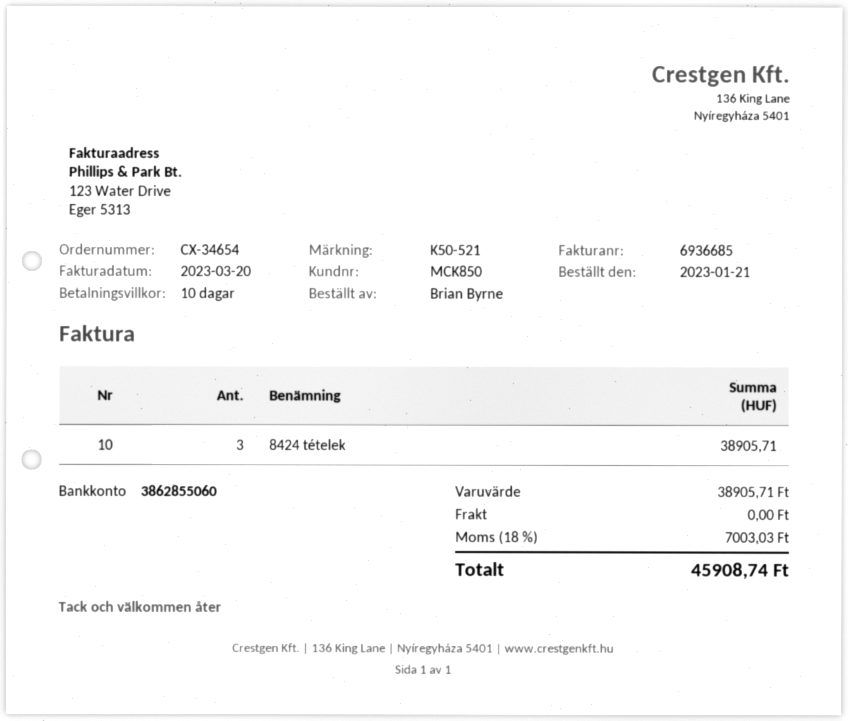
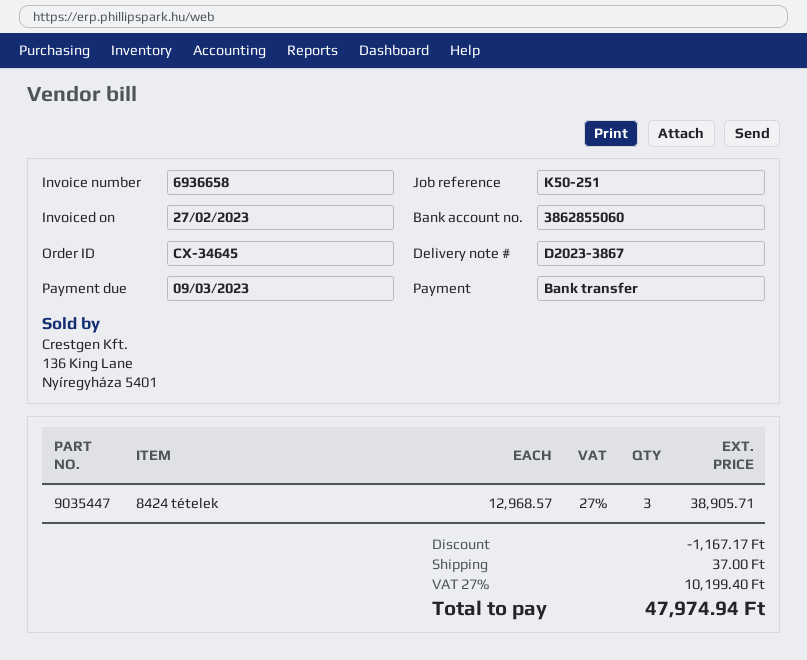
order number: CX-34654 -> CX-34645
invoice number: 6936685 -> 6936658
invoice date: 2023-03-20 -> 2023-02-27
reference: K50-521 -> K50-251
discount: none -> 1167.17
shipping: 0.00 -> 37.00
tax: 18% = 7003.03 -> 27% = 10199.40
total: 45908.74 -> 47974.94

